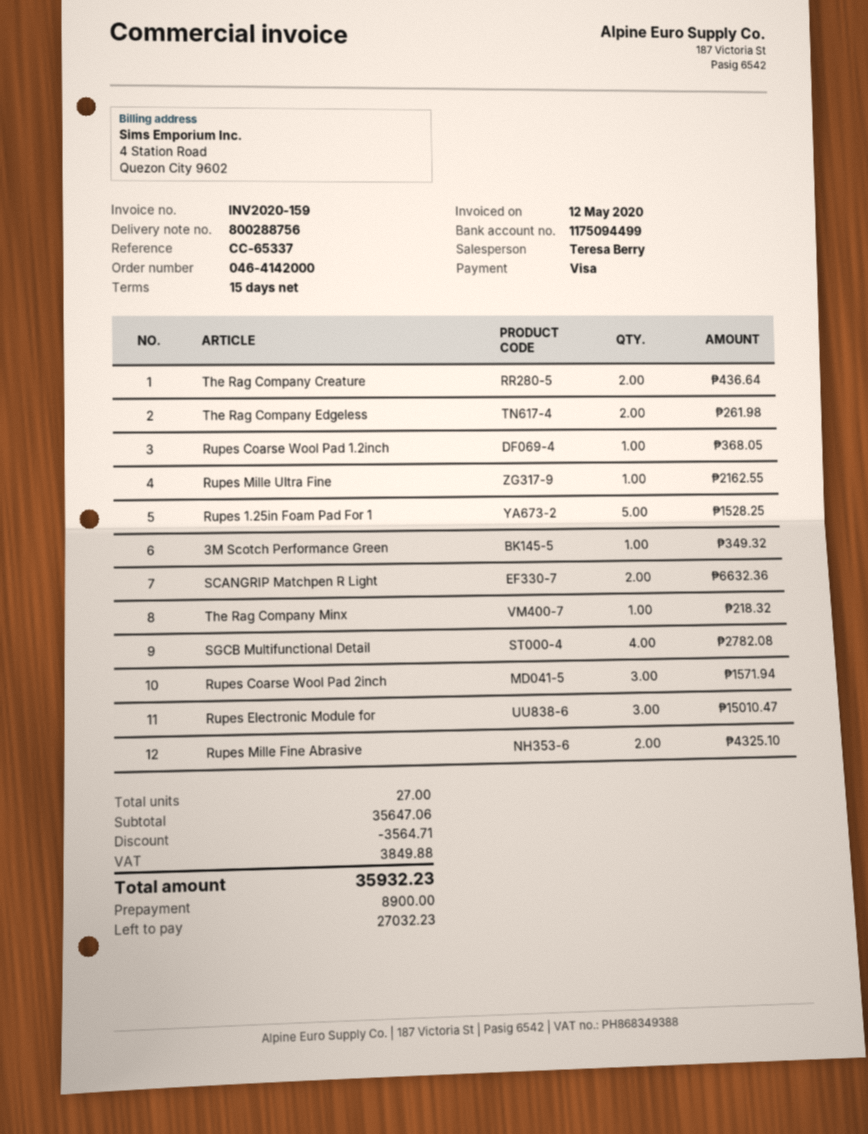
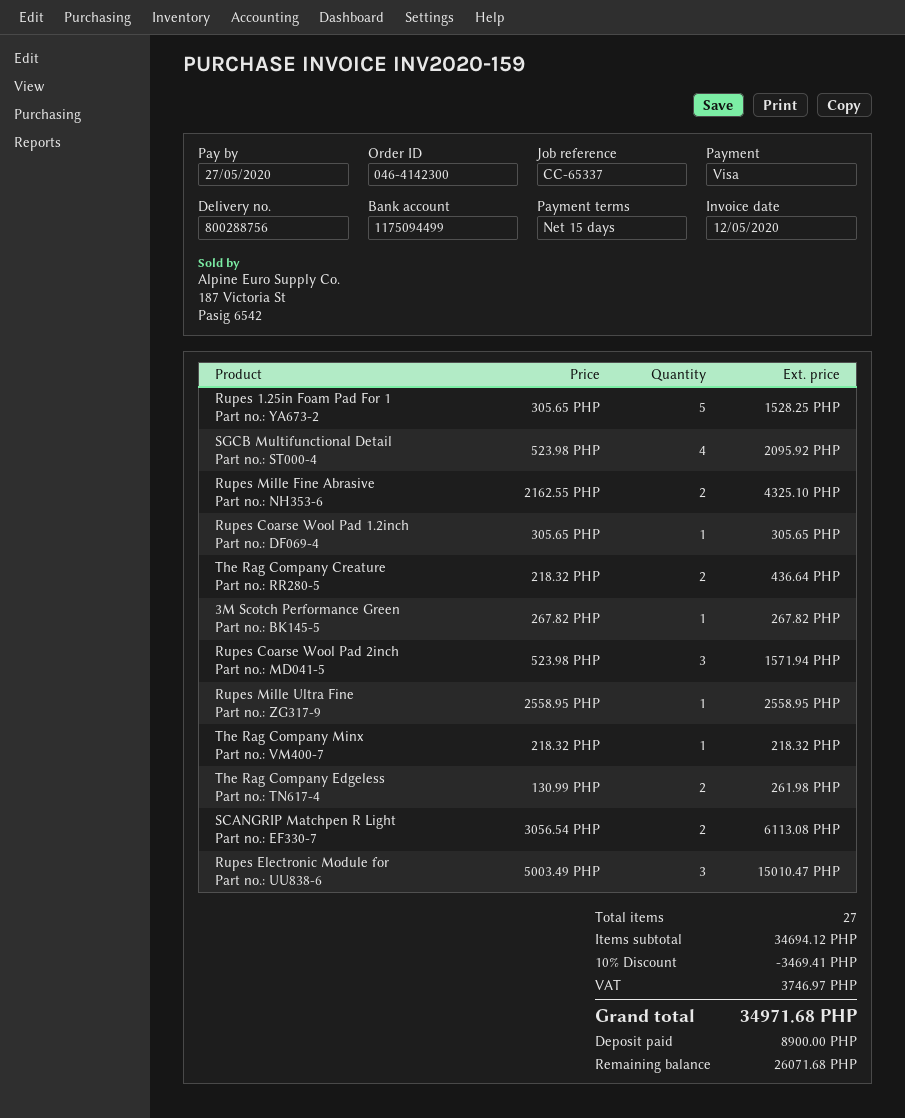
order number: 046-4142000 -> 046-4142300
Rupes Coarse Wool Pad 1.2inch: 1 for 368.05 -> 1 for 305.65
Rupes Mille Ultra Fine: 1 for 2162.55 -> 1 for 2558.95
3M Scotch Performance Green: 1 for 349.32 -> 1 for 267.82
SCANGRIP Matchpen R Light: 2 for 6632.36 -> 2 for 6113.08
SGCB Multifunctional Detail: 4 for 2782.08 -> 4 for 2095.92
subtotal: 35647.06 -> 34694.12
discount: 3564.71 -> 3469.41
tax: 3849.88 -> 3746.97
total: 35932.23 -> 34971.68
balance: 27032.23 -> 26071.68

